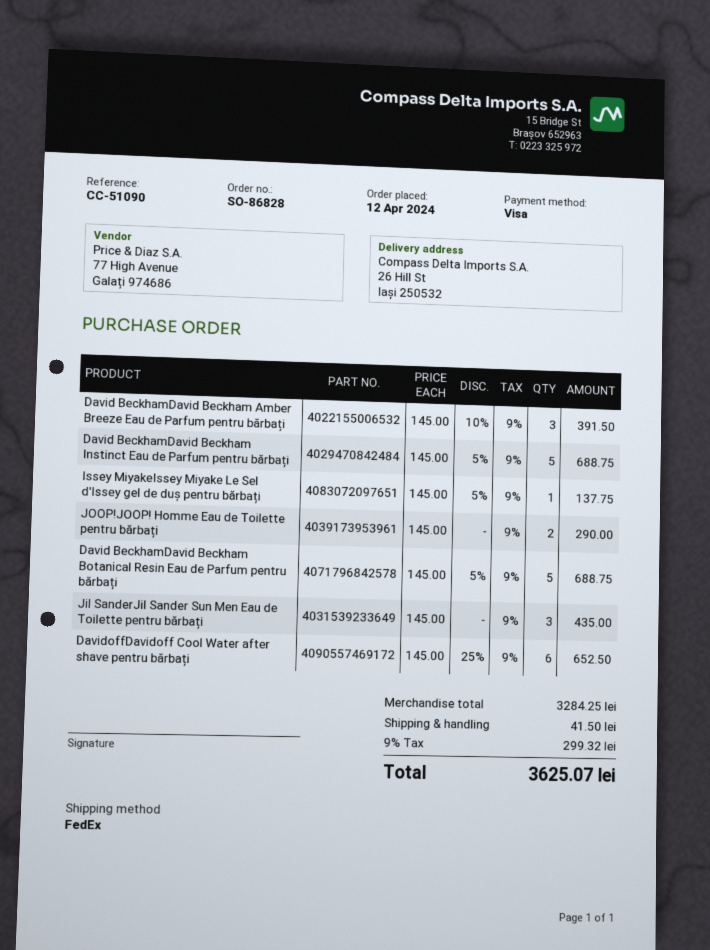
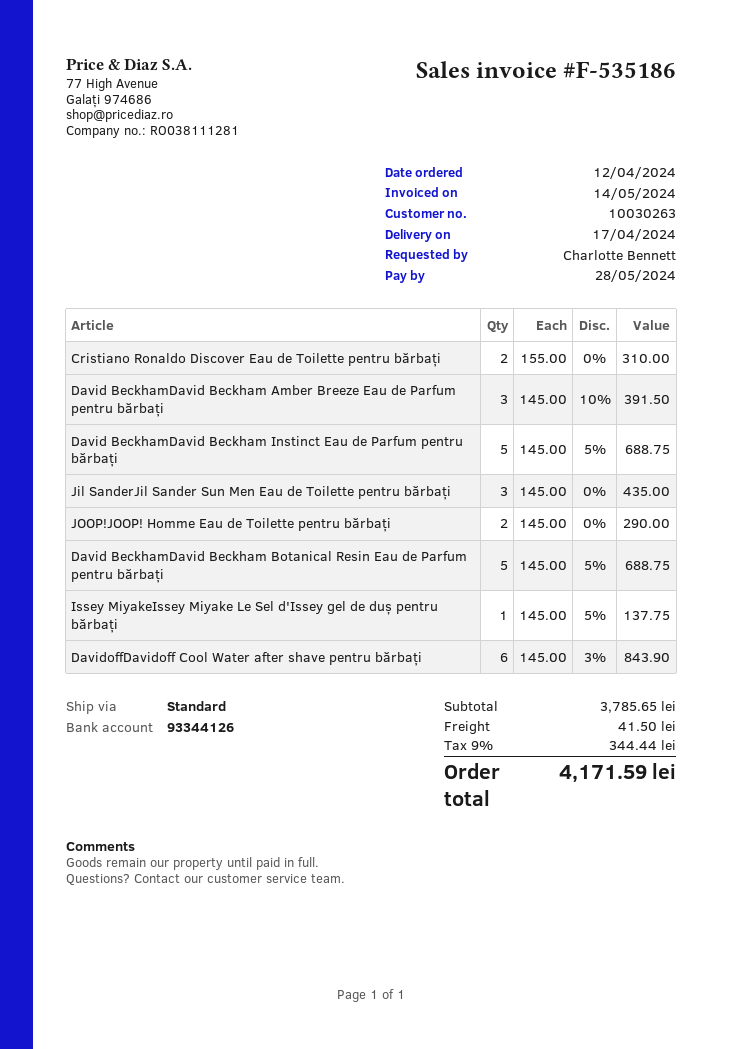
shipping method: FedEx -> standard
DavidoffDavidoff Cool Water after shave pentru bărbați: 6 x 145.00 - 25% = 652.50 -> 6 x 145.00 - 3% = 843.90
Cristiano Ronaldo Discover Eau de Toilette pentru bărbați: none -> 2 x 155.00 = 310.00
subtotal: 3284.25 -> 3785.65
tax: 9% = 299.32 -> 9% = 344.44
total: 3625.07 -> 4171.59

